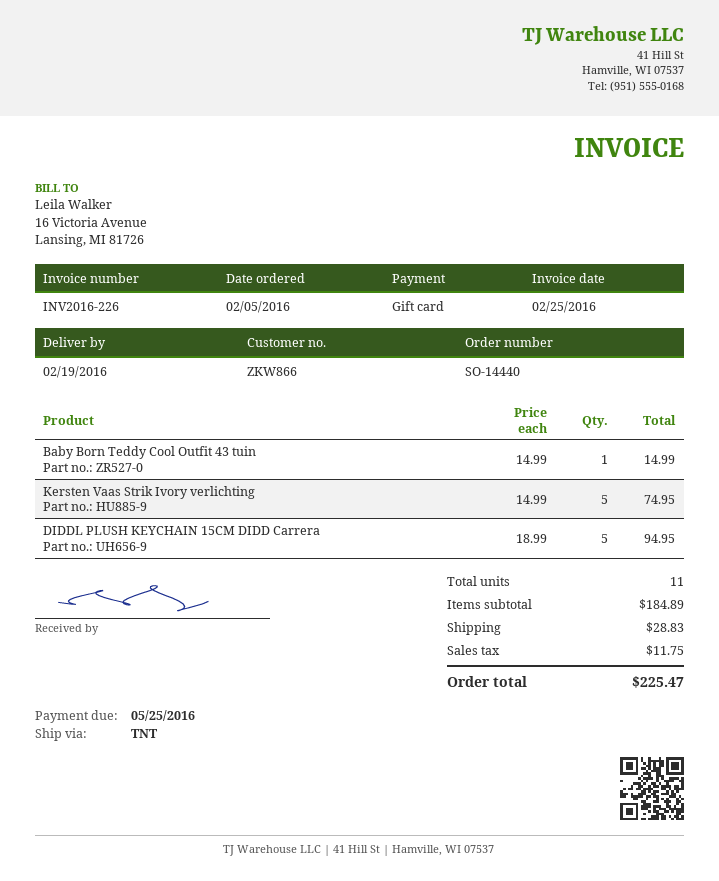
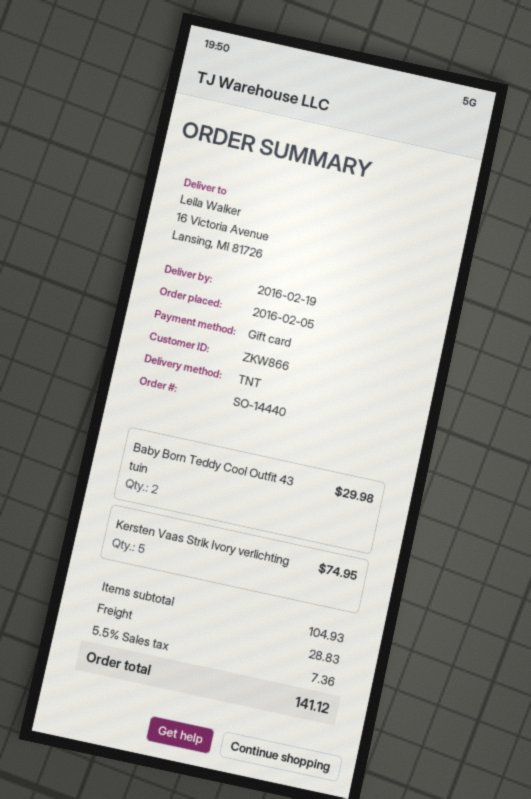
Baby Born Teddy Cool Outfit 43 tuin: 1 for 14.99 -> 2 for 29.98
DIDDL PLUSH KEYCHAIN 15CM DIDD Carrera: 5 for 94.95 -> none
subtotal: 184.89 -> 104.93
tax: 11.75 -> 7.36
total: 225.47 -> 141.12

